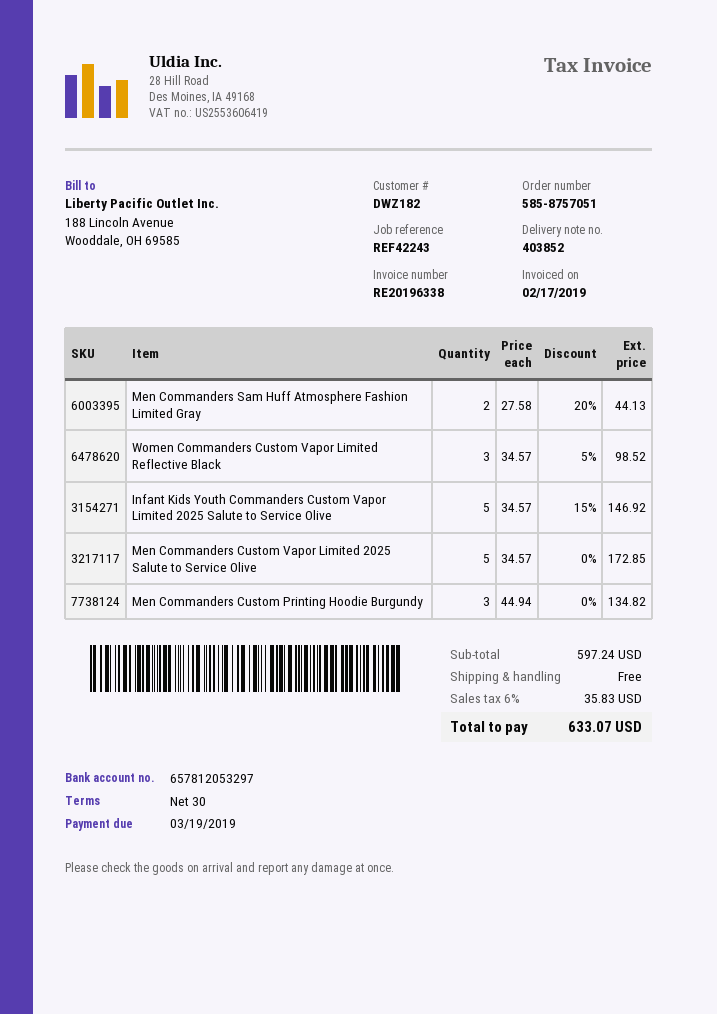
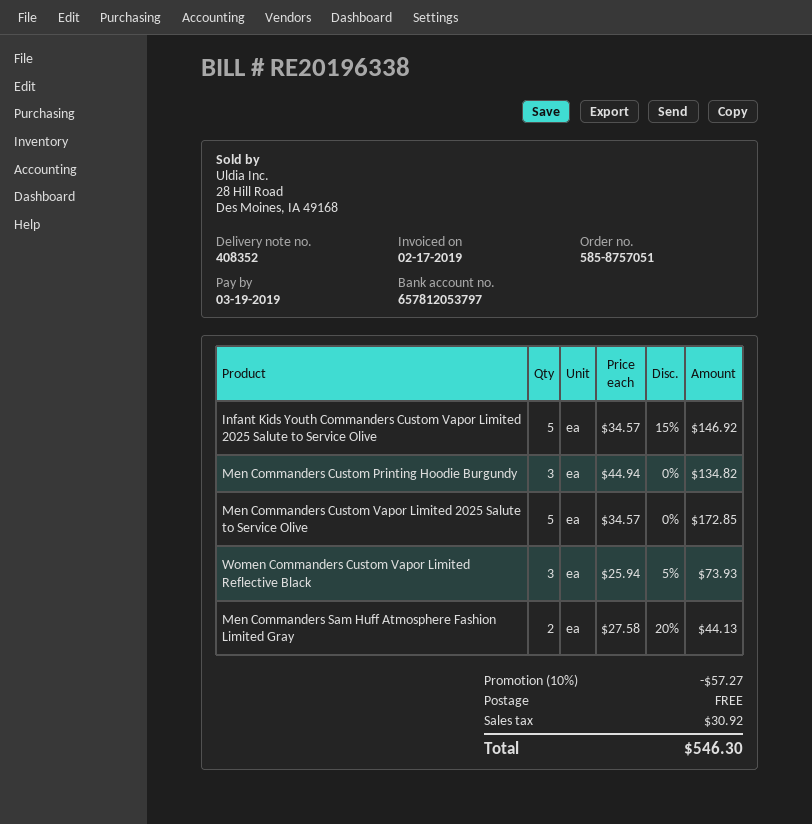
delivery note number: 403852 -> 408352
bank account: 657812053297 -> 657812053797
Women Commanders Custom Vapor Limited Reflective Black: 3 x 34.57 - 5% = 98.52 -> 3 x 25.94 - 5% = 73.93
discount: none -> 10% = 57.27
tax: 35.83 -> 30.92
total: 633.07 -> 546.30

